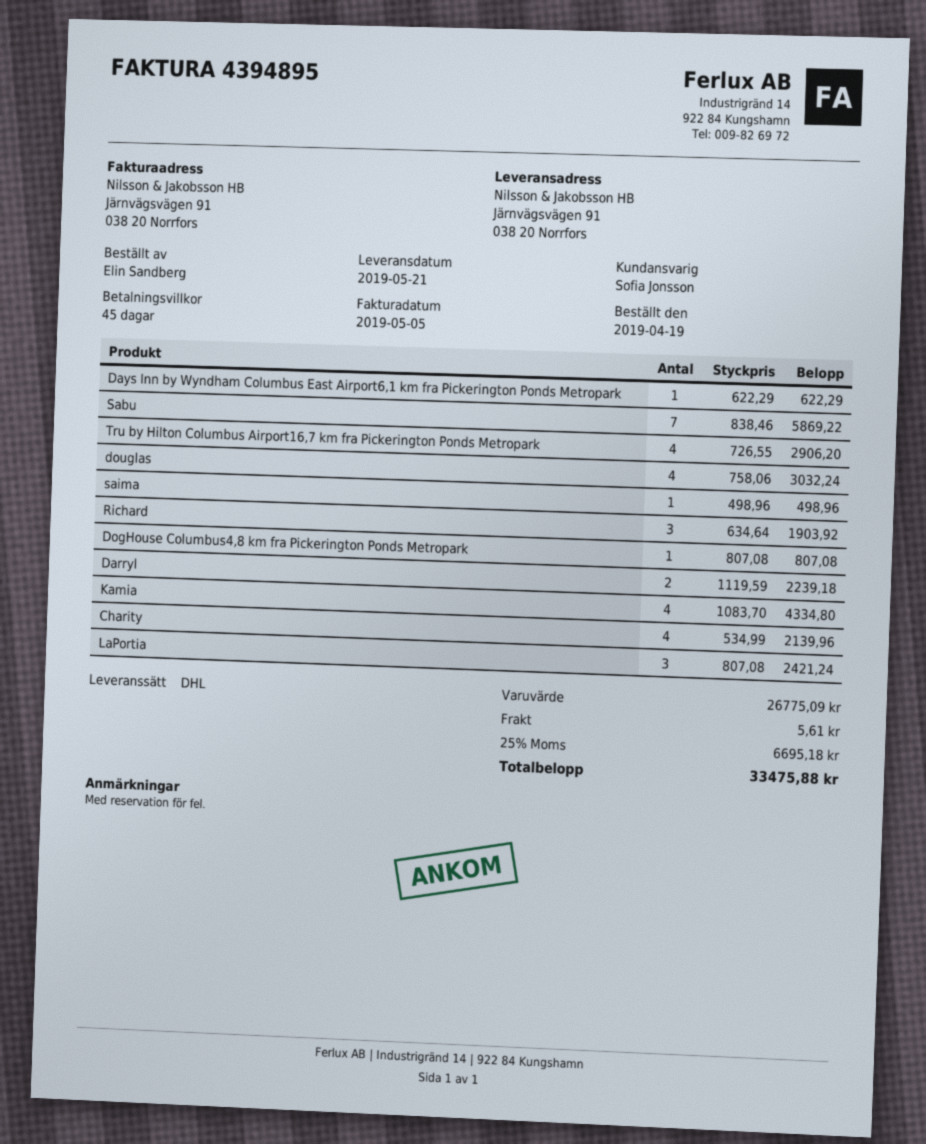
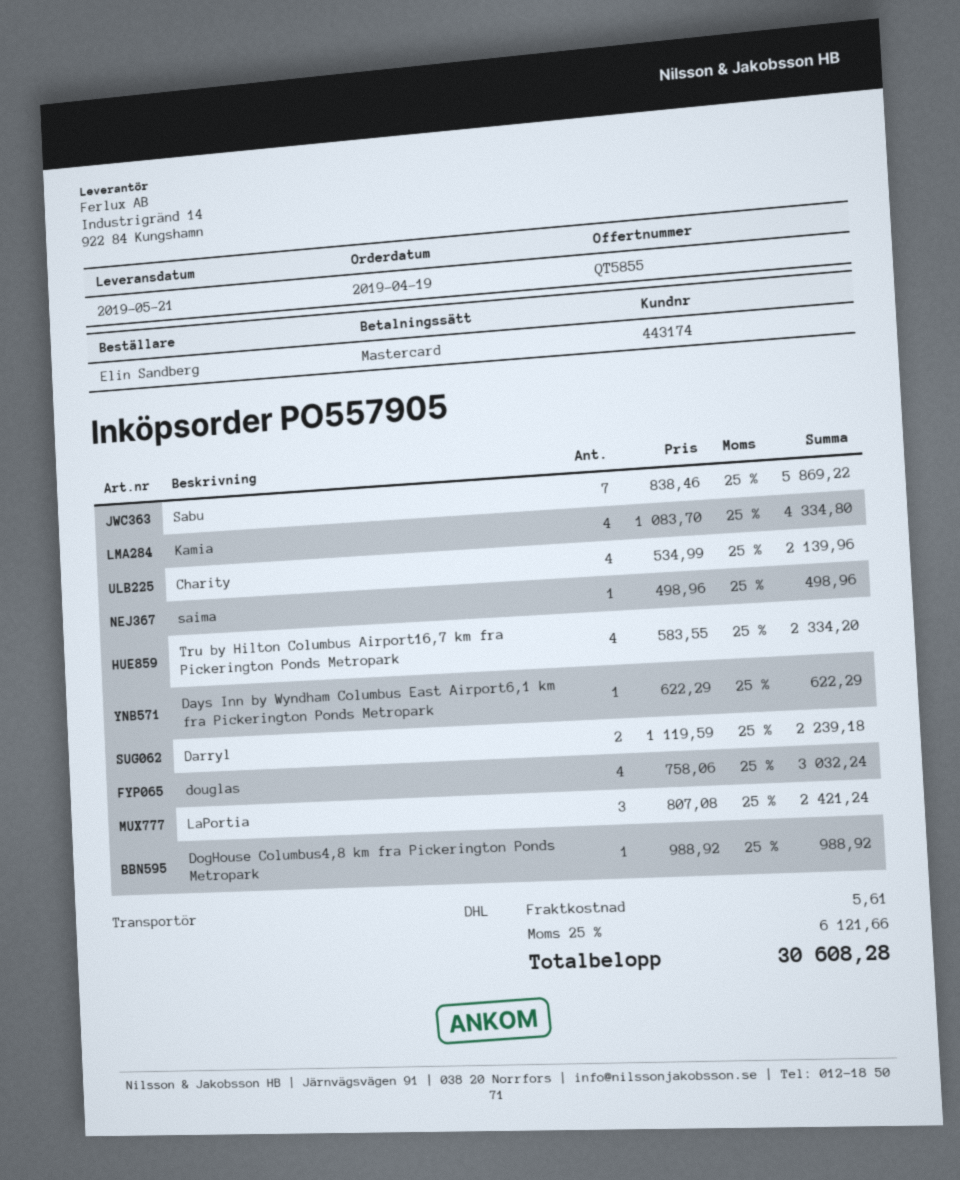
Tru by Hilton Columbus Airport16,7 km fra Pickerington Ponds Metropark: 4 x 726.55 = 2906.20 -> 4 x 583.55 = 2334.20
Richard: 3 x 634.64 = 1903.92 -> none
DogHouse Columbus4,8 km fra Pickerington Ponds Metropark: 1 x 807.08 = 807.08 -> 1 x 988.92 = 988.92
tax: 25% = 6695.18 -> 25% = 6121.66
total: 33475.88 -> 30608.28

